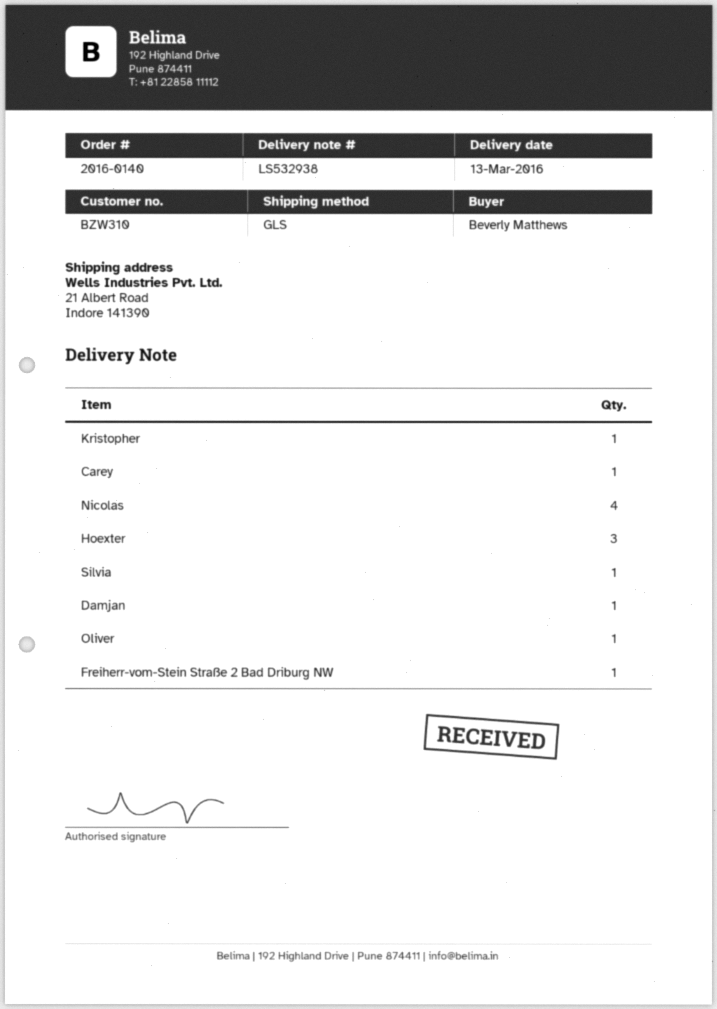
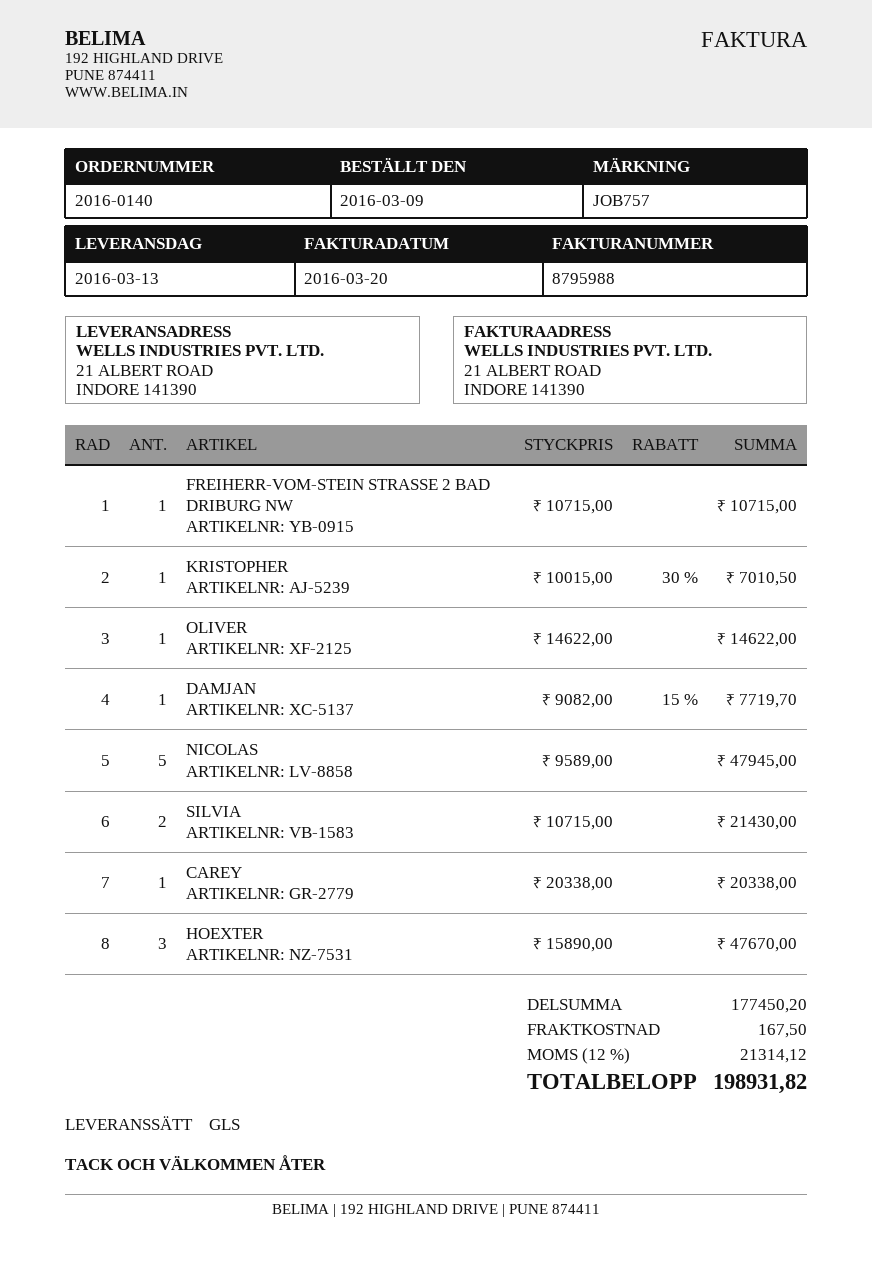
Nicolas: 4 -> 5
Silvia: 1 -> 2

